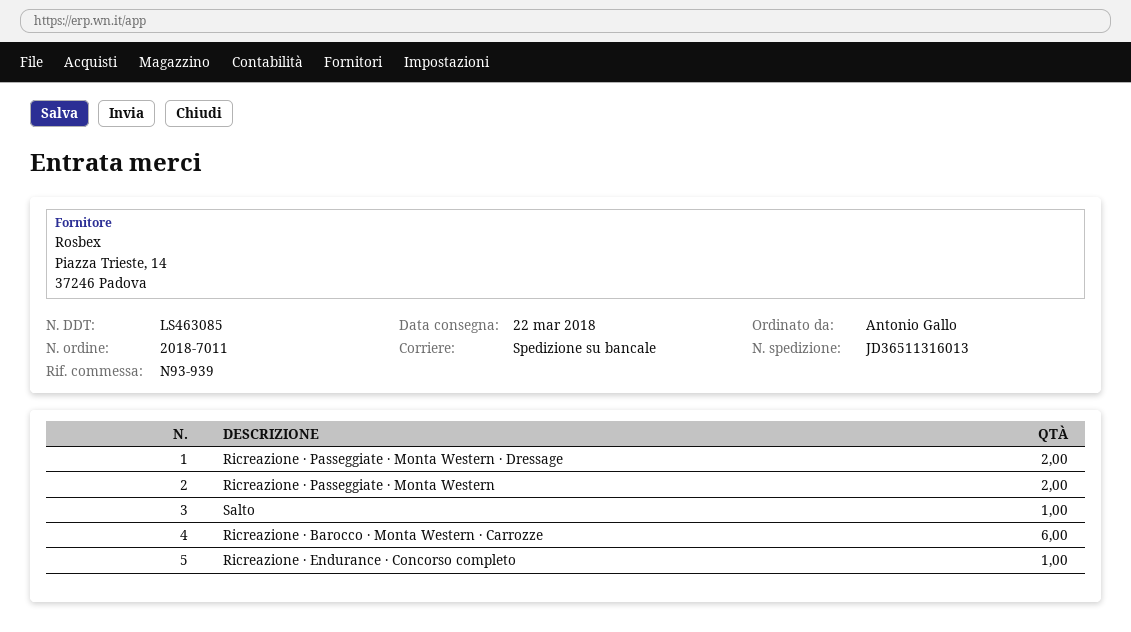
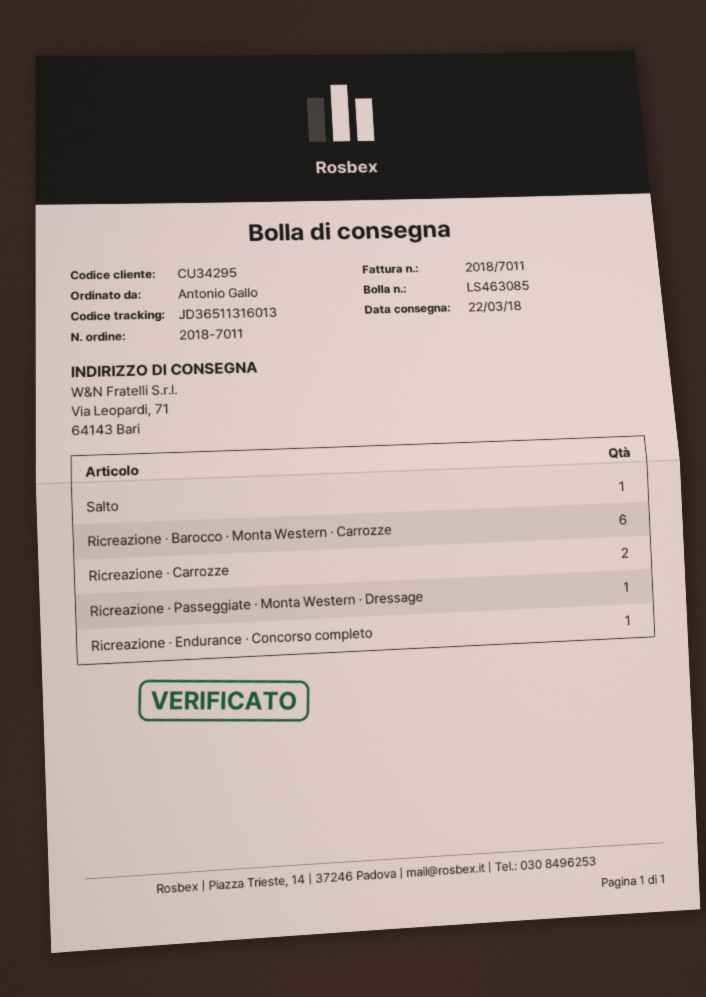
Ricreazione · Passeggiate · Monta Western · Dressage: 2 -> 1
Ricreazione · Passeggiate · Monta Western: 2 -> none
Ricreazione · Carrozze: none -> 2

